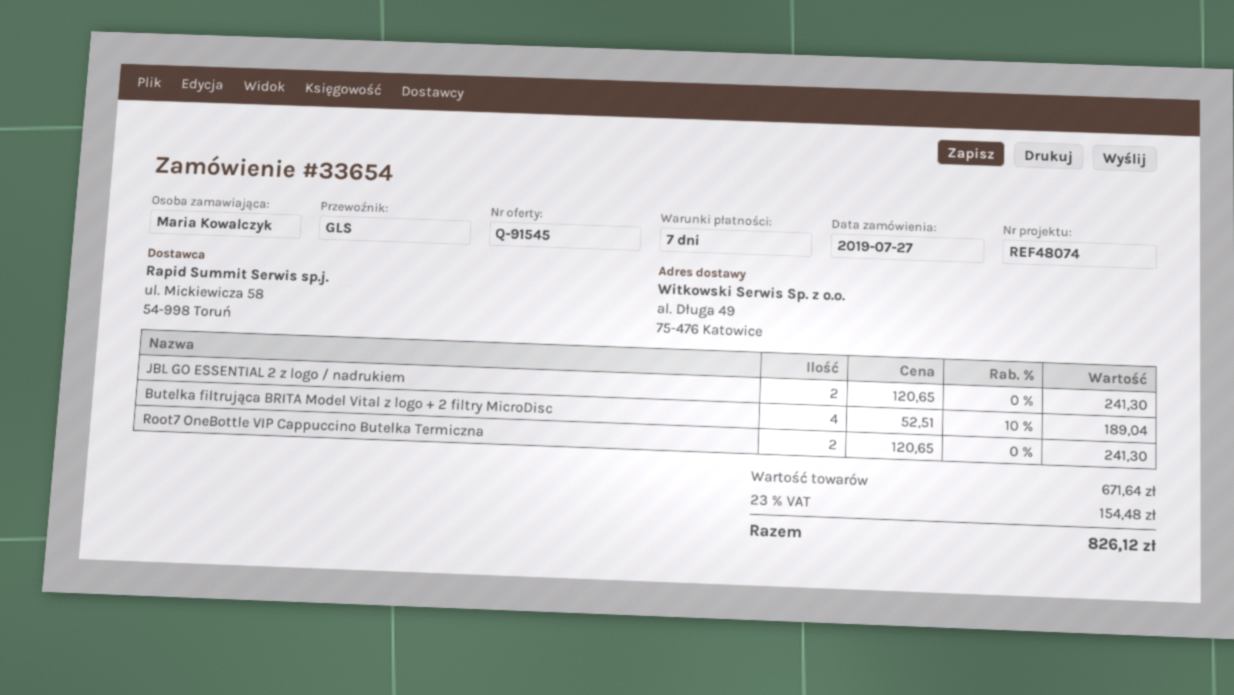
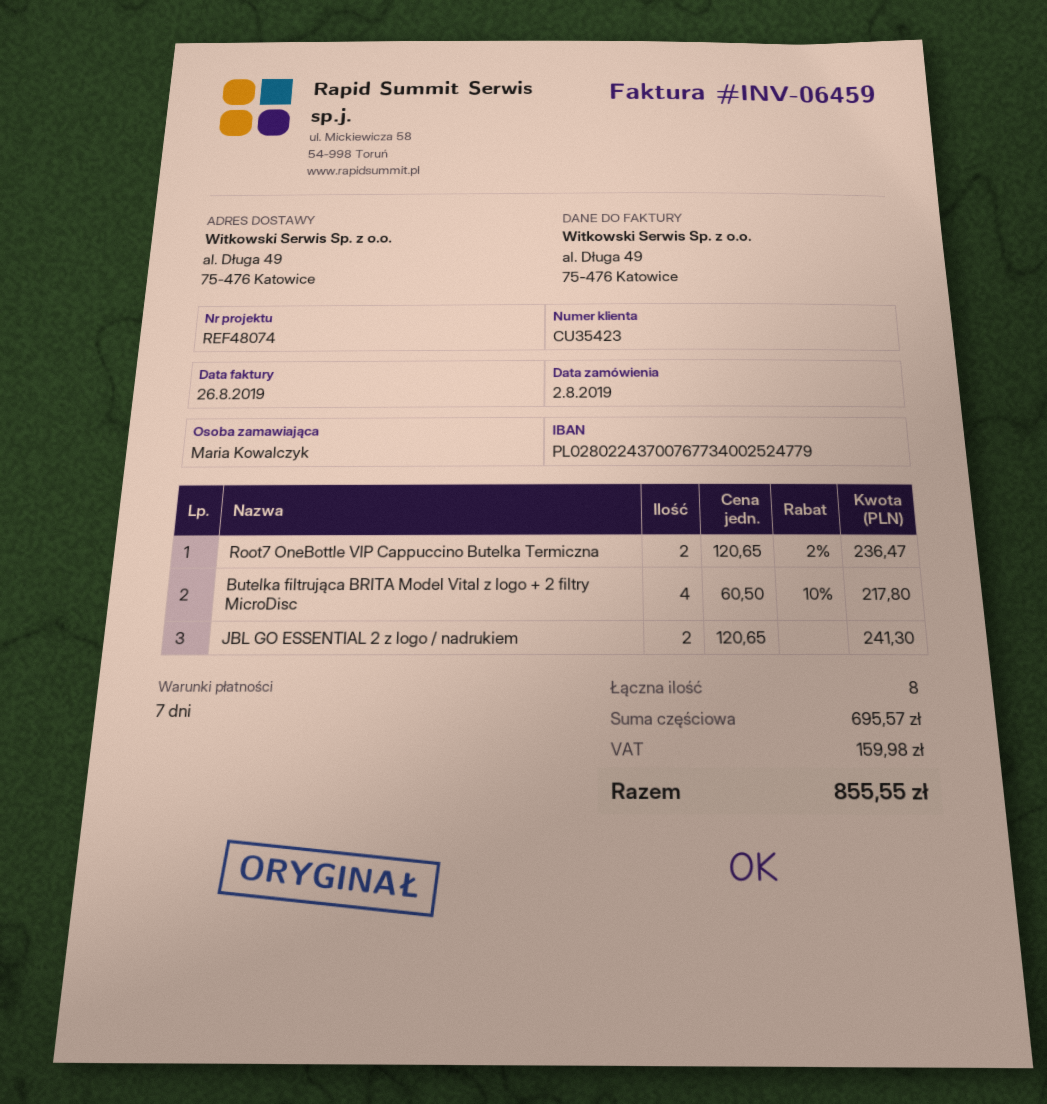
order date: 2019-07-27 -> 2019-08-02
Butelka filtrująca BRITA Model Vital z logo + 2 filtry MicroDisc: 4 x 52.51 - 10% = 189.04 -> 4 x 60.50 - 10% = 217.80
Root7 OneBottle VIP Cappuccino Butelka Termiczna: 2 x 120.65 = 241.30 -> 2 x 120.65 - 2% = 236.47
subtotal: 671.64 -> 695.57
tax: 154.48 -> 159.98
total: 826.12 -> 855.55

